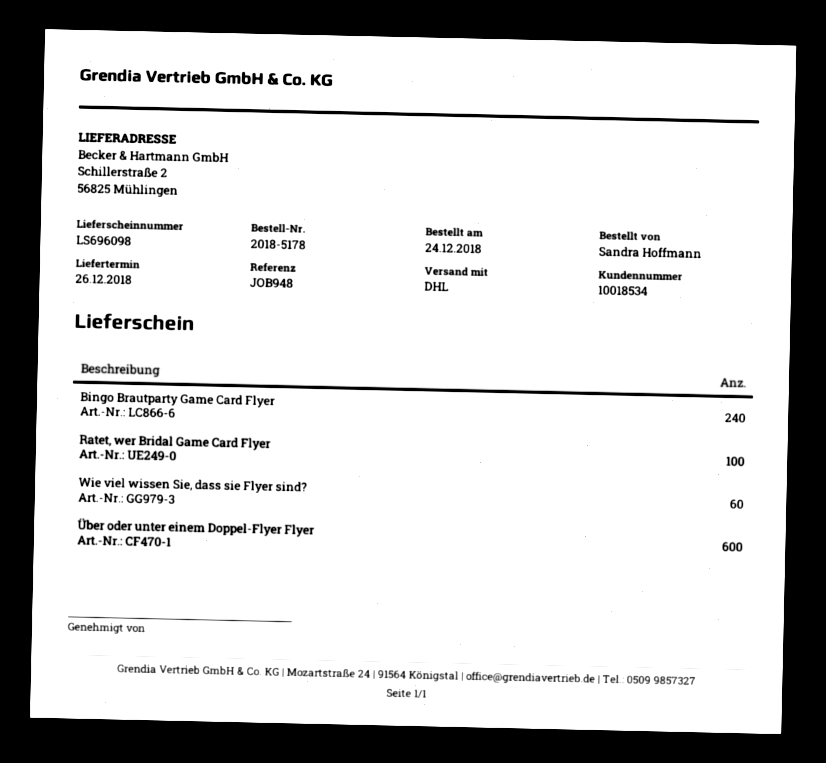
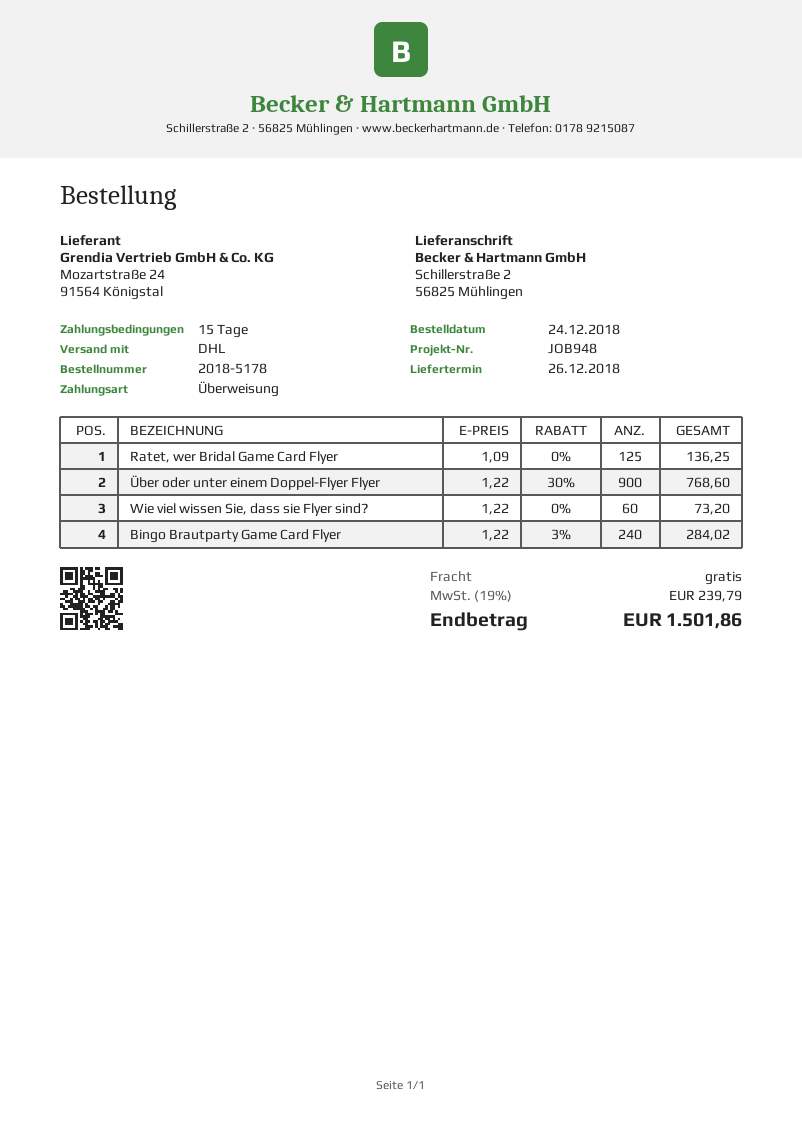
Ratet, wer Bridal Game Card Flyer: 100 -> 125
Über oder unter einem Doppel-Flyer Flyer: 600 -> 900

